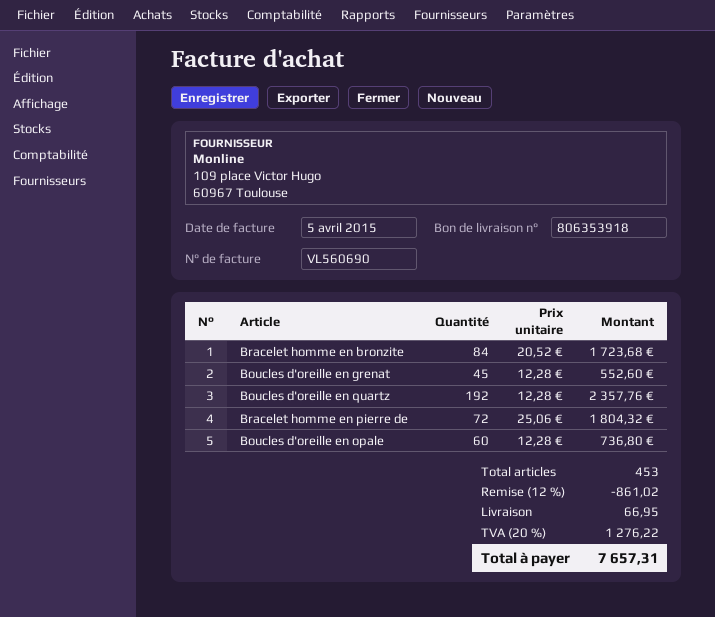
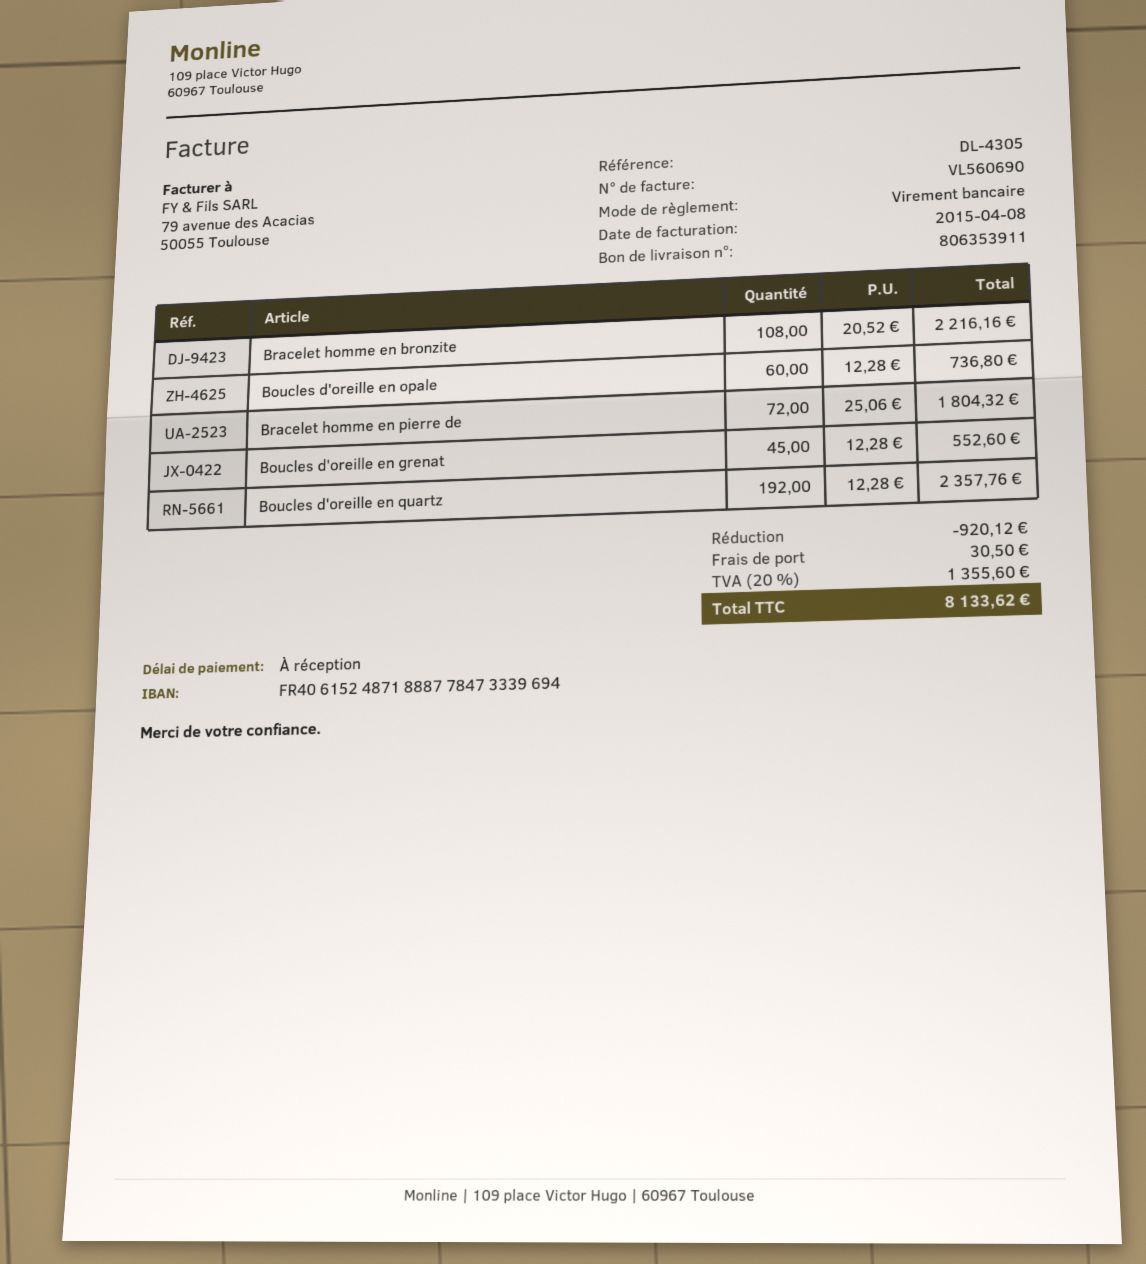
delivery note number: 806353918 -> 806353911
invoice date: 2015-04-05 -> 2015-04-08
Bracelet homme en bronzite: 84 x 20.52 = 1723.68 -> 108 x 20.52 = 2216.16
discount: 861.02 -> 920.12
shipping: 66.95 -> 30.50
tax: 20% = 1276.22 -> 20% = 1355.60
total: 7657.31 -> 8133.62

